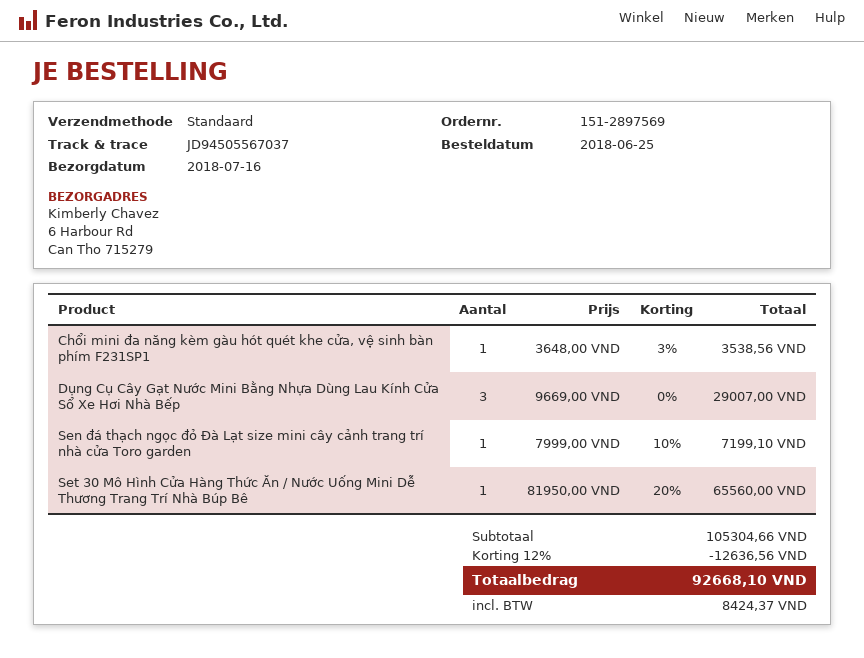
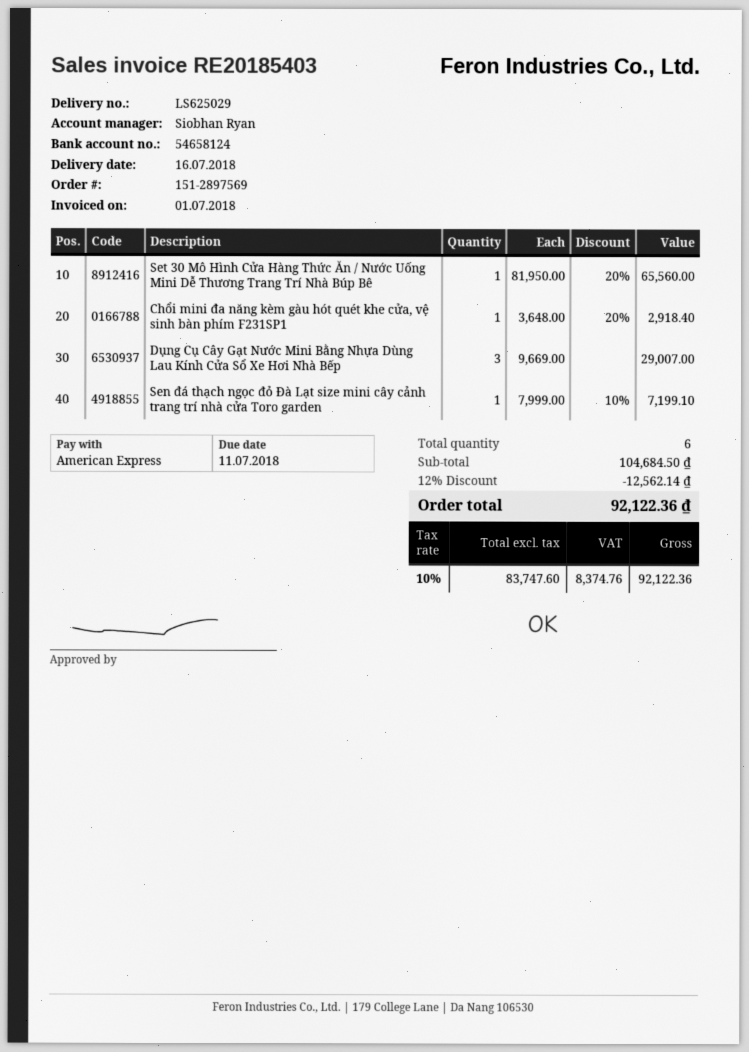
Chổi mini đa năng kèm gàu hót quét khe cửa, vệ sinh bàn phím F231SP1: 1 x 3648.00 - 3% = 3538.56 -> 1 x 3648.00 - 20% = 2918.40
subtotal: 105304.66 -> 104684.50
discount: 12% = 12636.56 -> 12% = 12562.14
tax: 8424.37 -> 8374.76
total: 92668.10 -> 92122.36

